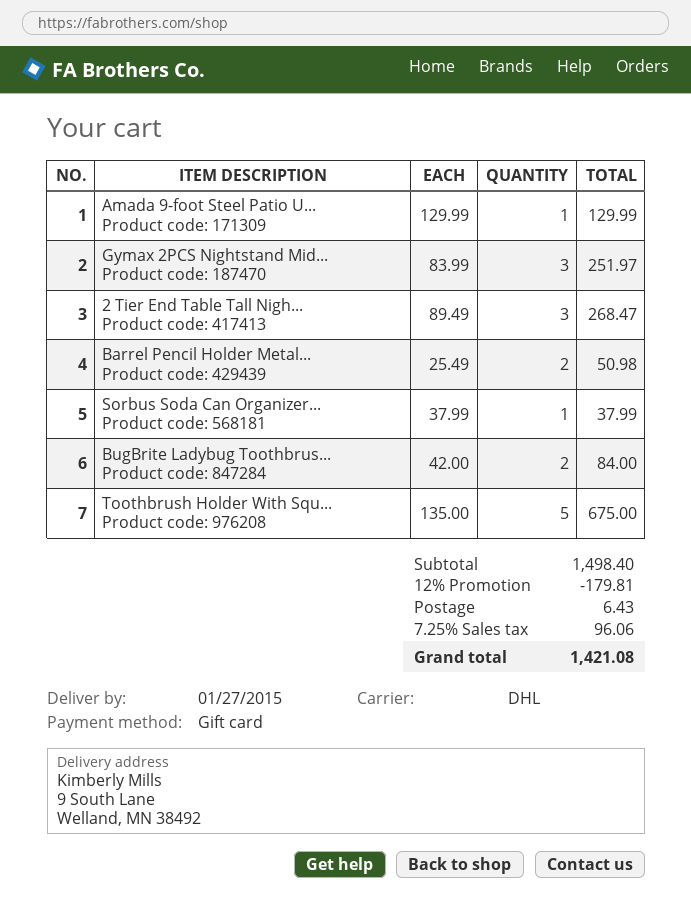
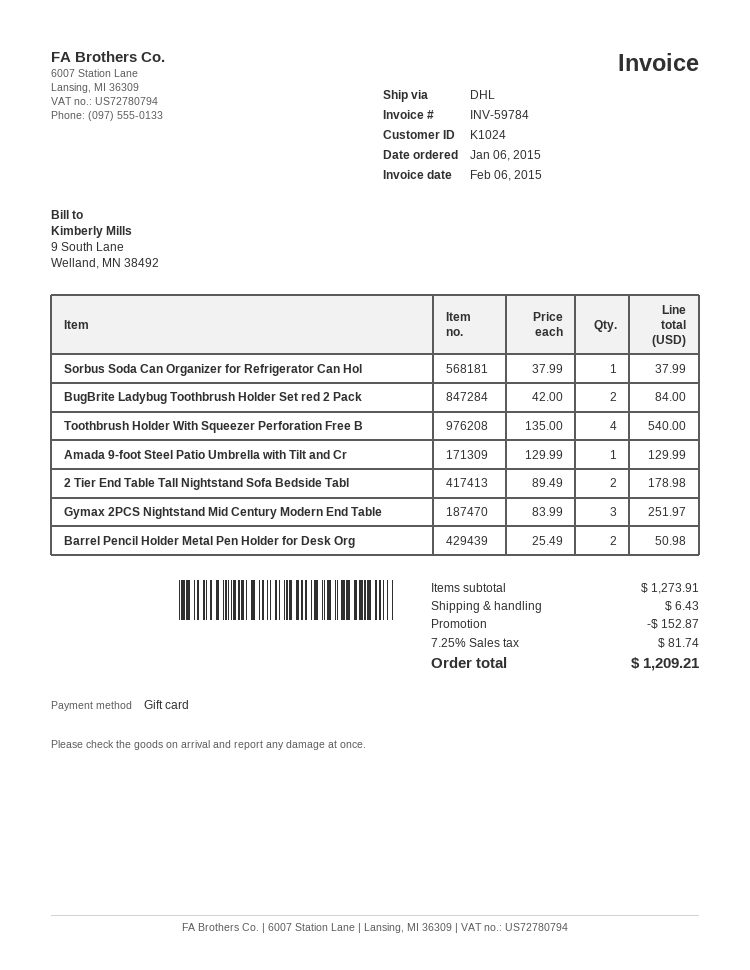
2 Tier End Table Tall Nigh...: 3 x 89.49 = 268.47 -> 2 x 89.49 = 178.98
Toothbrush Holder With Squ...: 5 x 135.00 = 675.00 -> 4 x 135.00 = 540.00
subtotal: 1498.40 -> 1273.91
discount: 179.81 -> 152.87
tax: 7.25% = 96.06 -> 7.25% = 81.74
total: 1421.08 -> 1209.21

